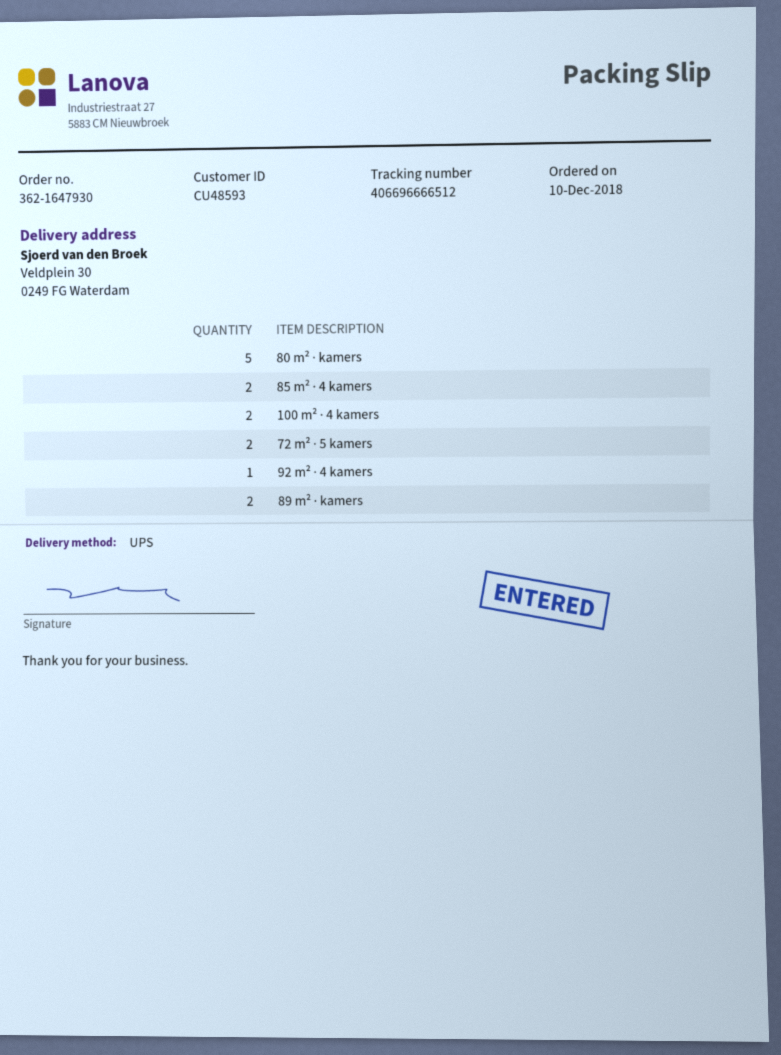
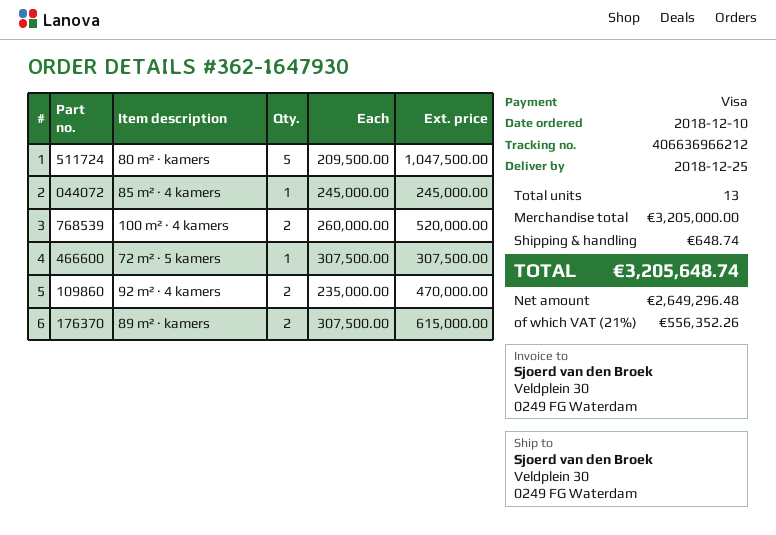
tracking number: 406696666512 -> 406636966212
85 m² · 4 kamers: 2 -> 1
72 m² · 5 kamers: 2 -> 1
92 m² · 4 kamers: 1 -> 2

